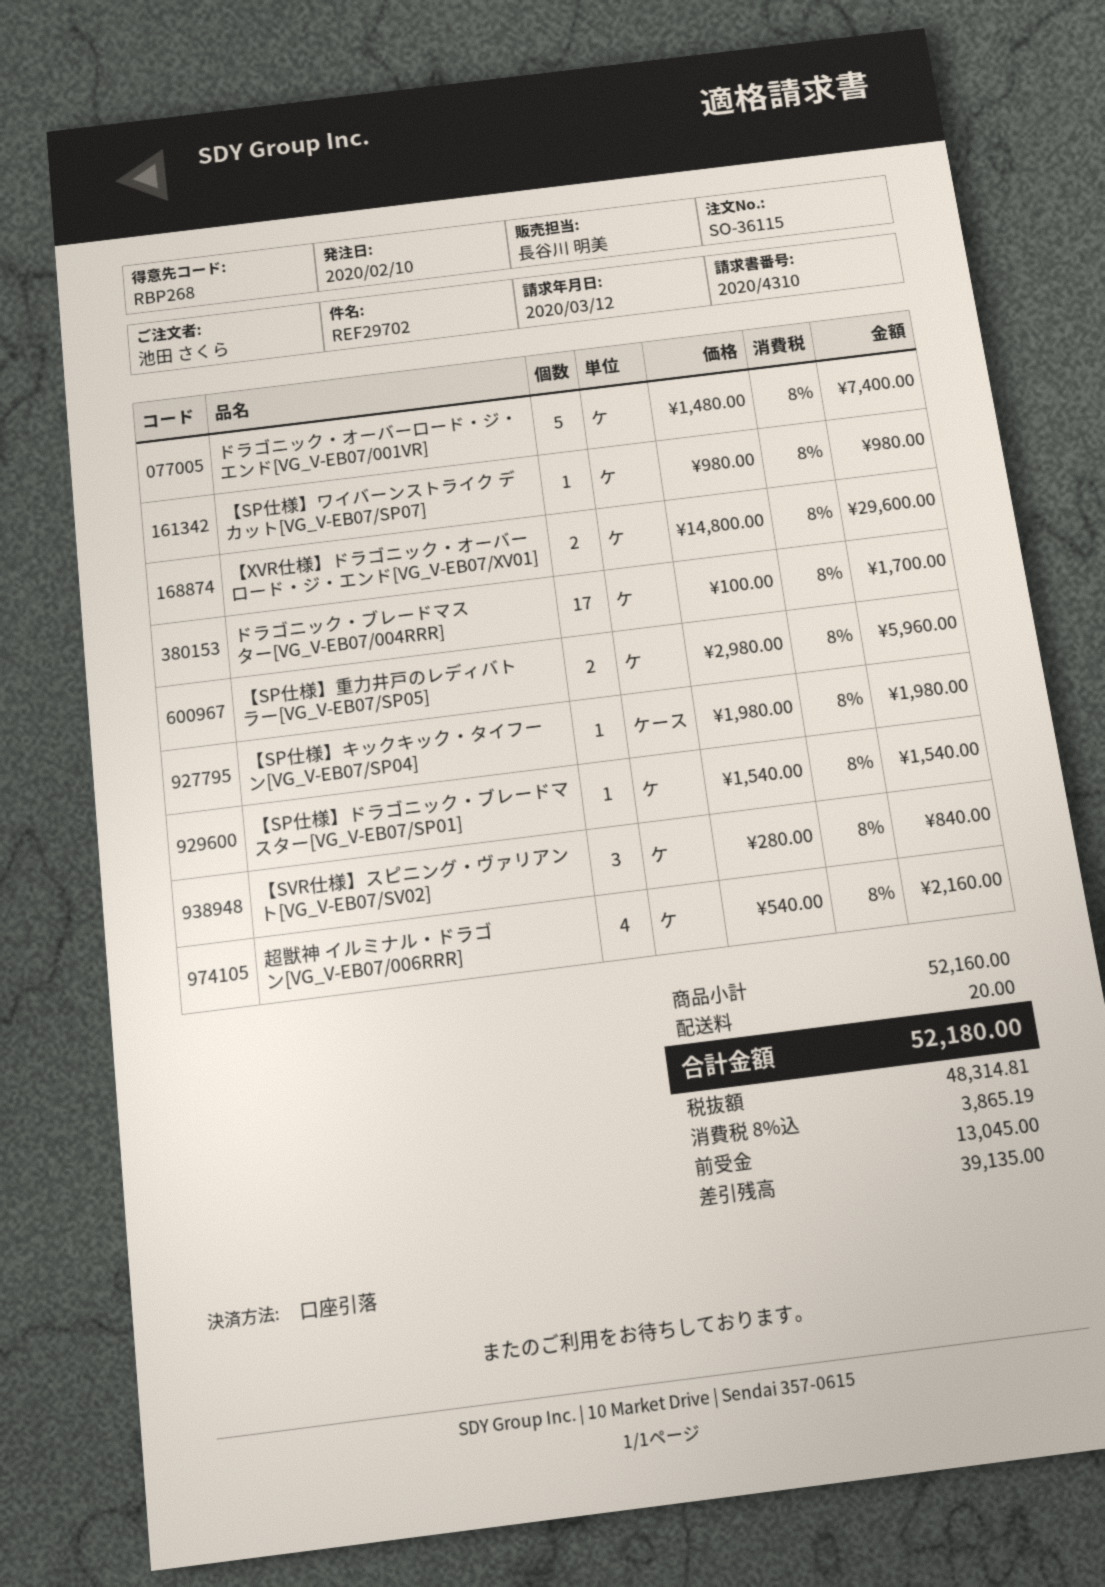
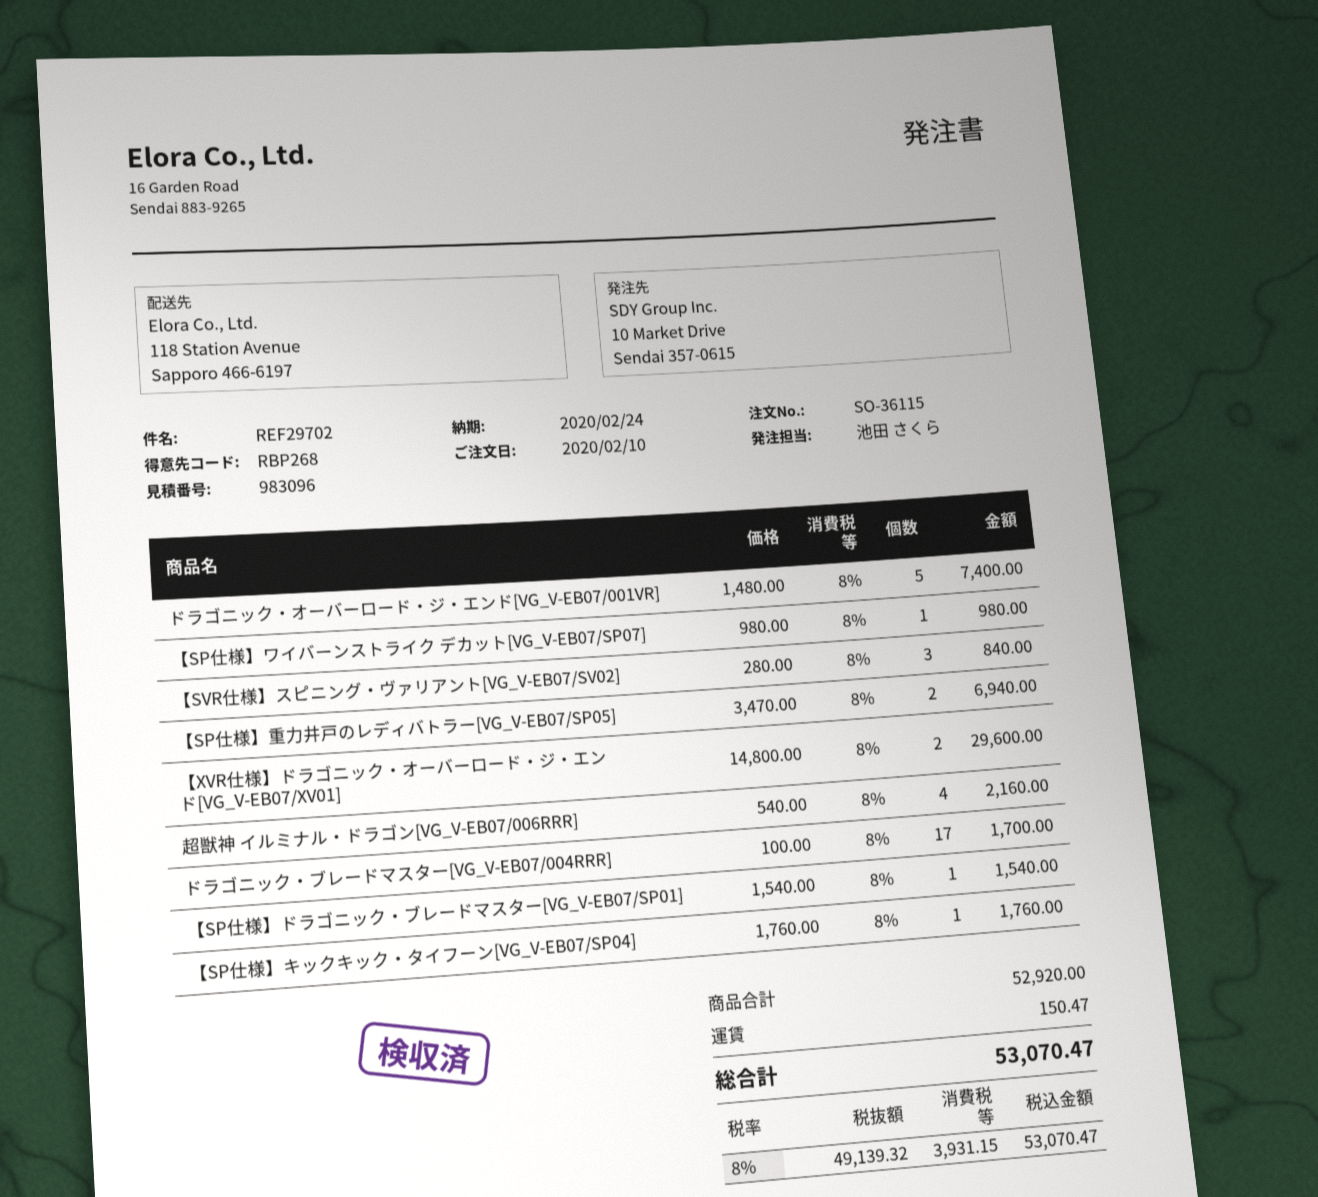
【SP仕様】重力井戸のレディバトラー[VG_V-EB07/SP05]: 2 x 2980.00 = 5960.00 -> 2 x 3470.00 = 6940.00
【SP仕様】キックキック・タイフーン[VG_V-EB07/SP04]: 1 x 1980.00 = 1980.00 -> 1 x 1760.00 = 1760.00
subtotal: 52160.00 -> 52920.00
shipping: 20.00 -> 150.47
net: 48314.81 -> 49139.32
tax: 8% = 3865.19 -> 8% = 3931.15
total: 52180.00 -> 53070.47

